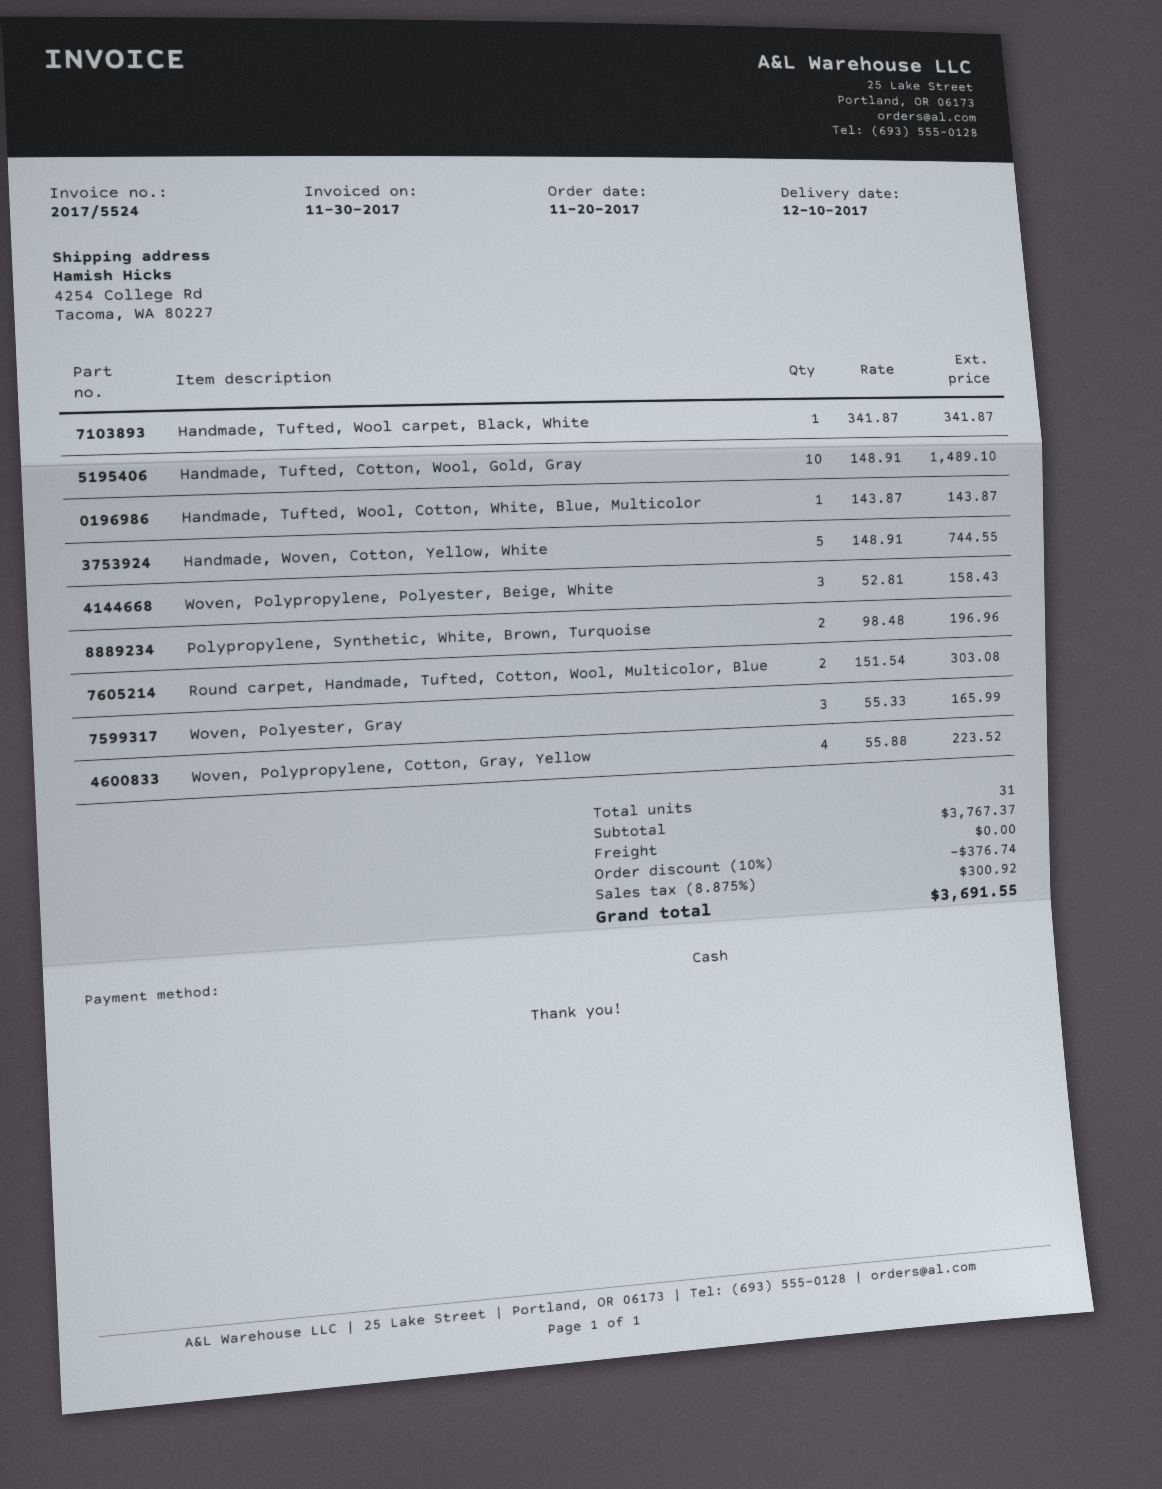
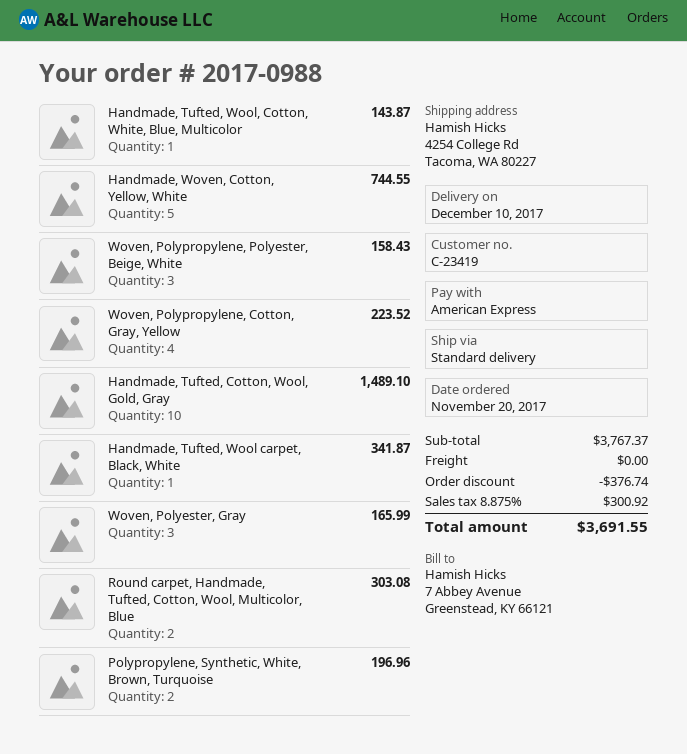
payment method: cash -> American Express

